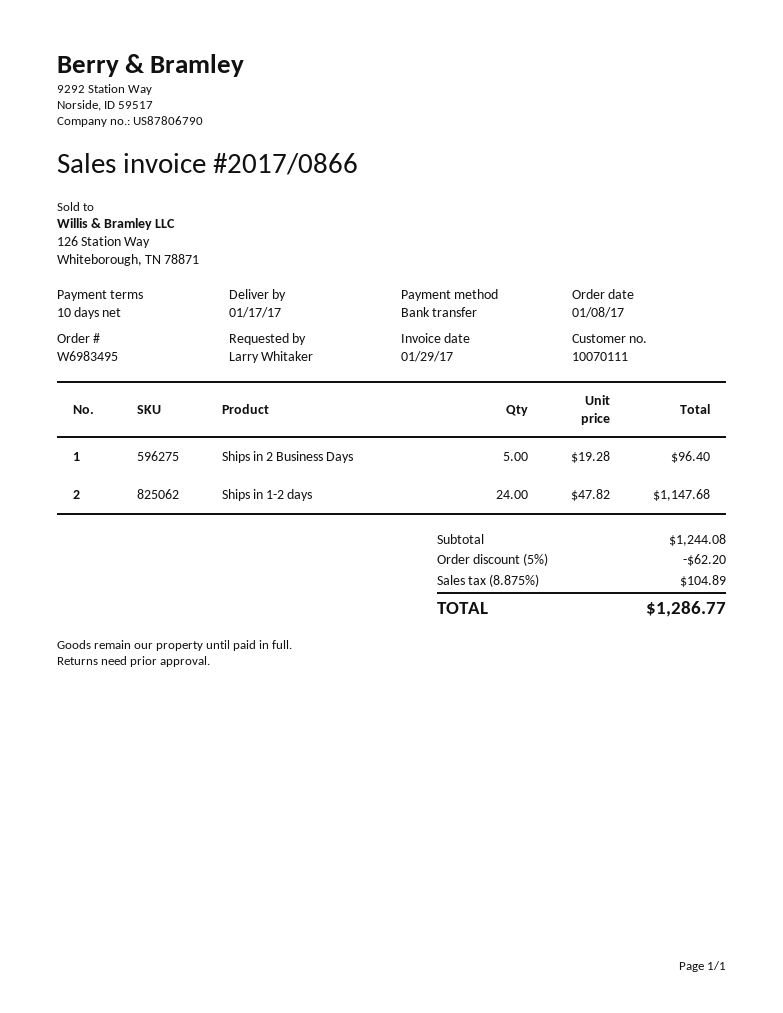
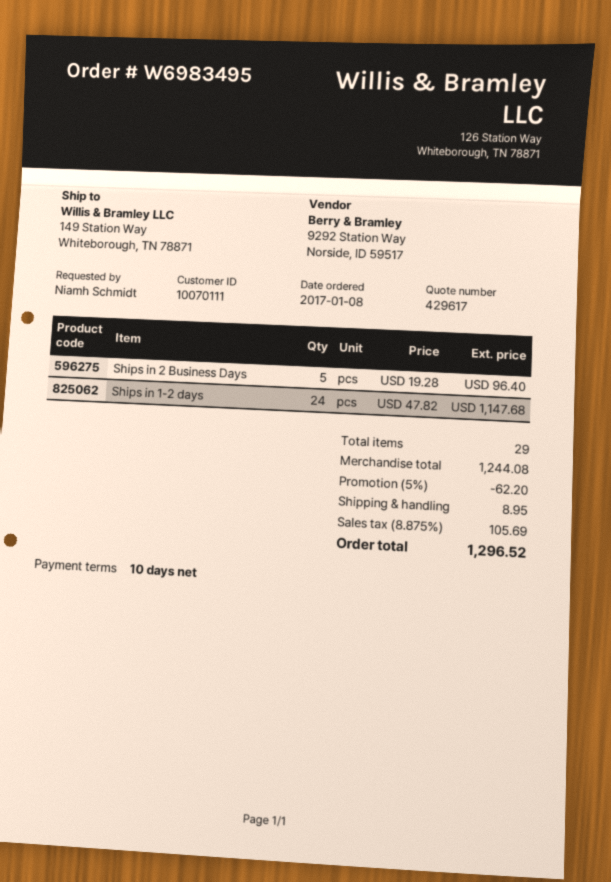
ordered by: Larry Whitaker -> Niamh Schmidt
shipping: none -> 8.95
tax: 8.875% = 104.89 -> 8.875% = 105.69
total: 1286.77 -> 1296.52

